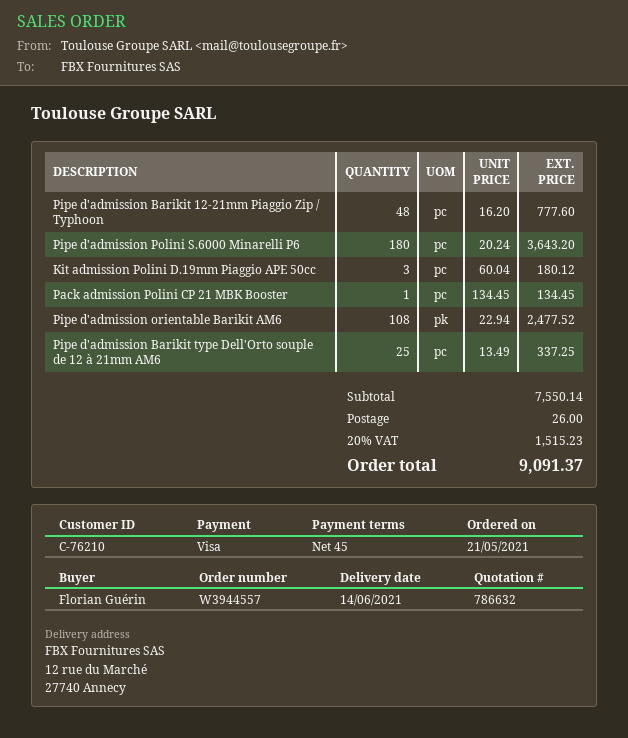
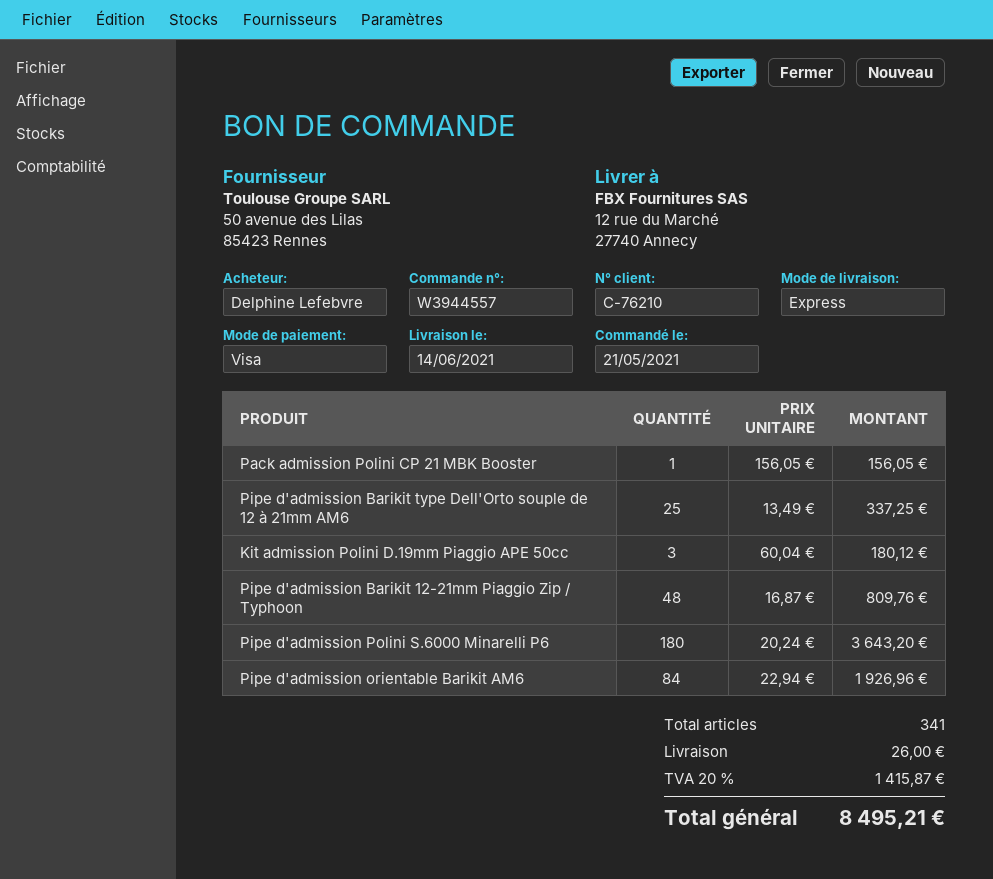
ordered by: Florian Guérin -> Delphine Lefebvre
Pipe d'admission Barikit 12-21mm Piaggio Zip / Typhoon: 48 x 16.20 = 777.60 -> 48 x 16.87 = 809.76
Pack admission Polini CP 21 MBK Booster: 1 x 134.45 = 134.45 -> 1 x 156.05 = 156.05
Pipe d'admission orientable Barikit AM6: 108 x 22.94 = 2477.52 -> 84 x 22.94 = 1926.96
tax: 20% = 1515.23 -> 20% = 1415.87
total: 9091.37 -> 8495.21

